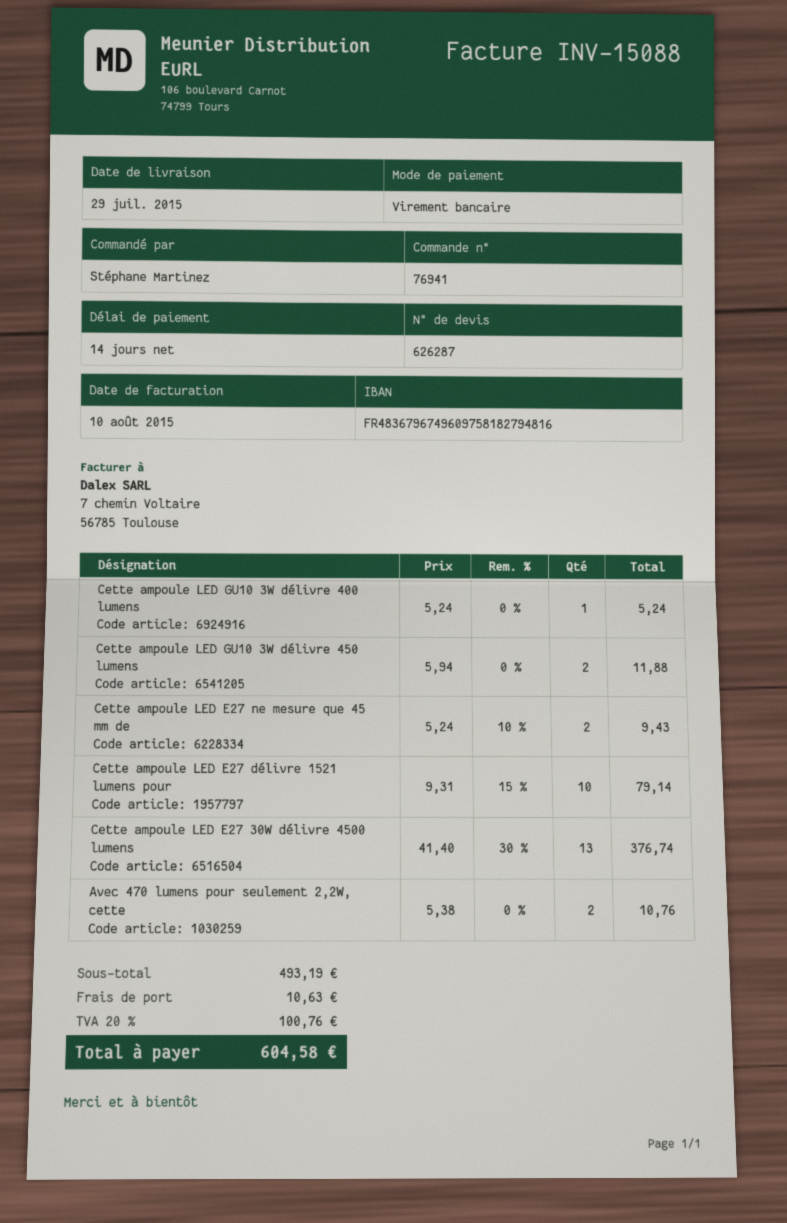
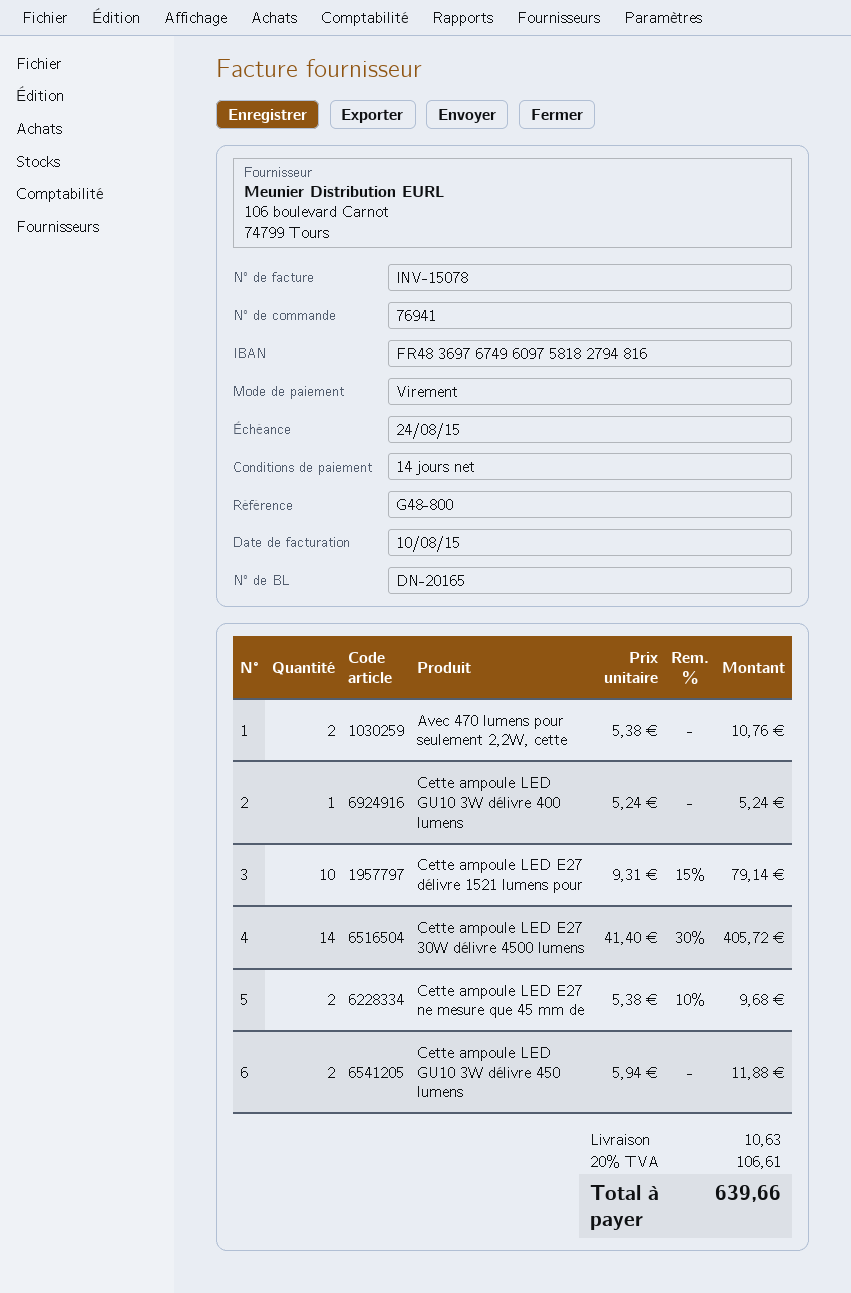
invoice number: INV-15088 -> INV-15078
bank account: FR4836796749609758182794816 -> FR4836976749609758182794816
Cette ampoule LED E27 ne mesure que 45 mm de: 2 x 5.24 - 10% = 9.43 -> 2 x 5.38 - 10% = 9.68
Cette ampoule LED E27 30W délivre 4500 lumens: 13 x 41.40 - 30% = 376.74 -> 14 x 41.40 - 30% = 405.72
tax: 20% = 100.76 -> 20% = 106.61
total: 604.58 -> 639.66

